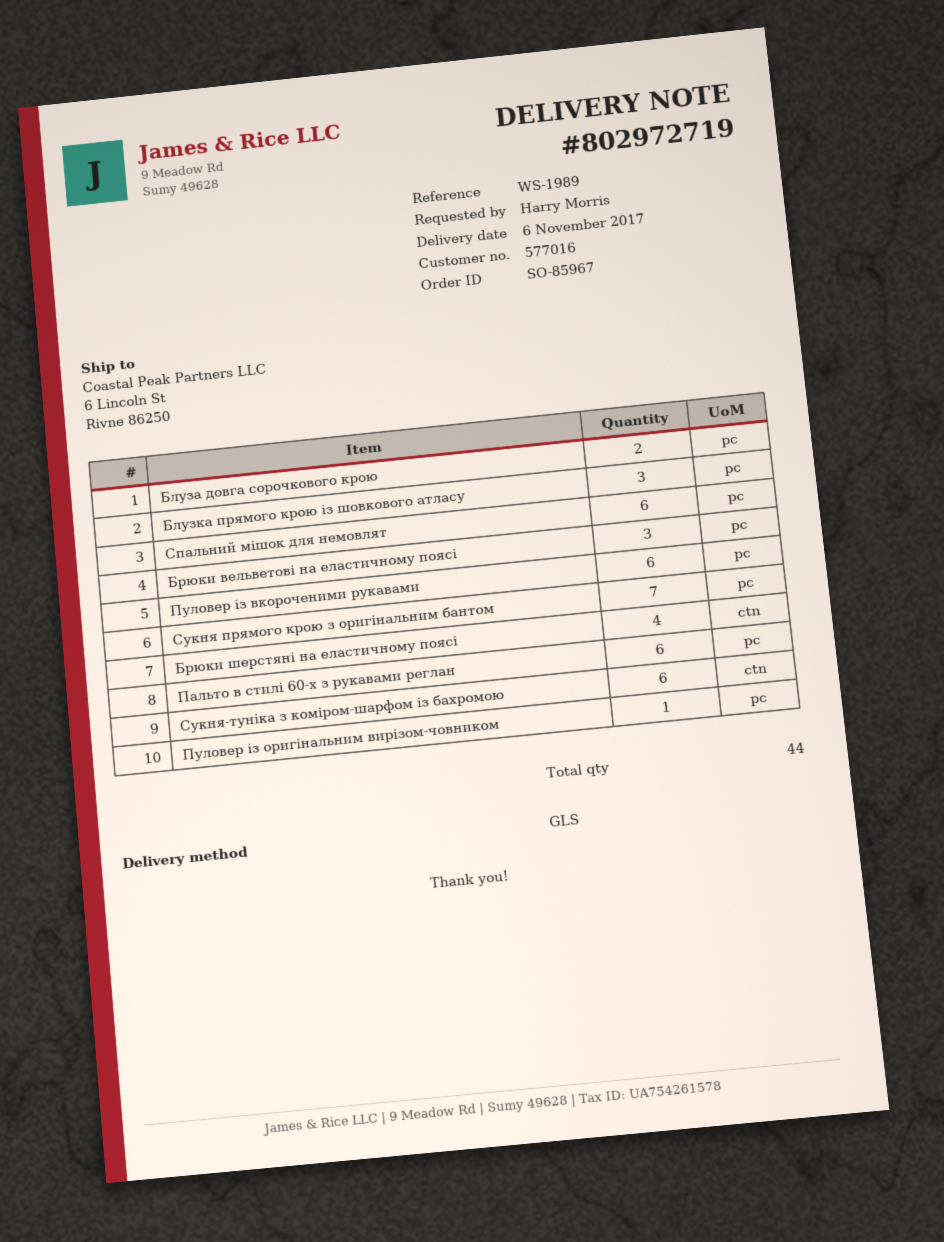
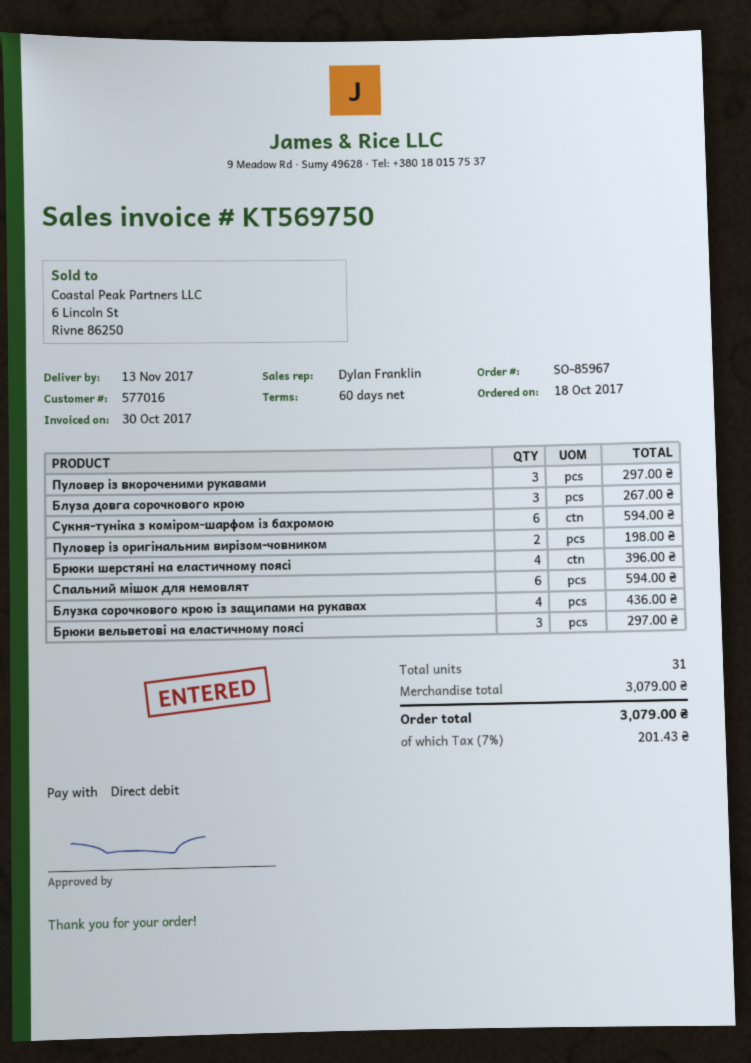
delivery date: 2017-11-06 -> 2017-11-13
Блуза довга сорочкового крою: 2 -> 3
Блузка прямого крою із шовкового атласу: 3 -> none
Пуловер із вкороченими рукавами: 6 -> 3
Сукня прямого крою з оригінальним бантом: 7 -> none
Пальто в стилі 60-х з рукавами реглан: 6 -> none
Пуловер із оригінальним вирізом-човником: 1 -> 2
Блузка сорочкового крою із защипами на рукавах: none -> 4
total quantity: 44 -> 31

